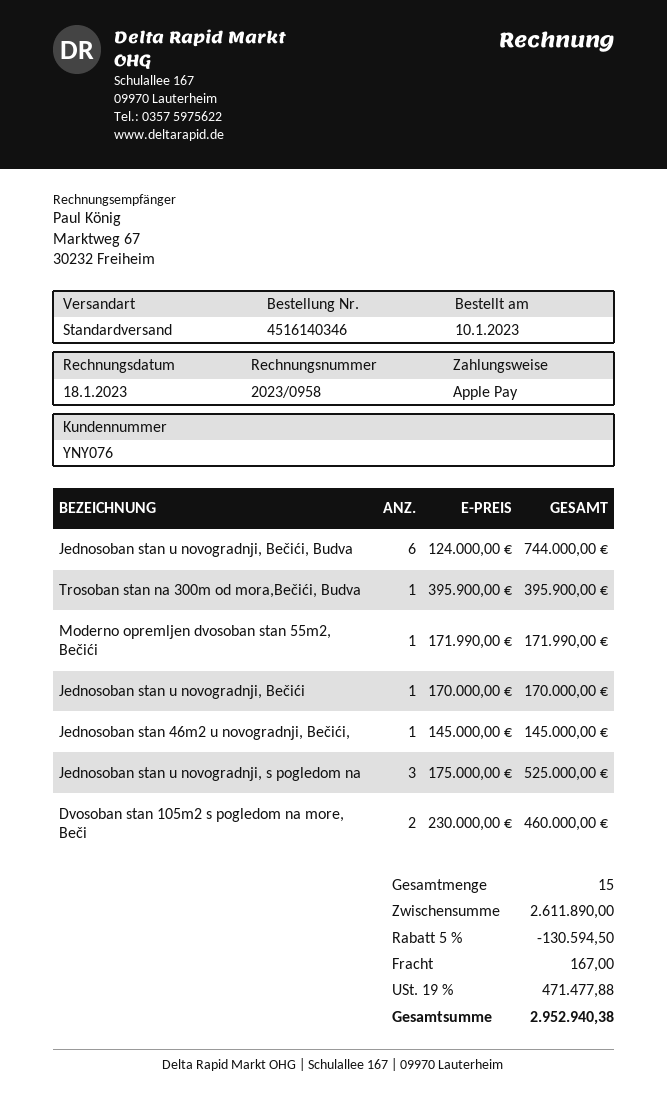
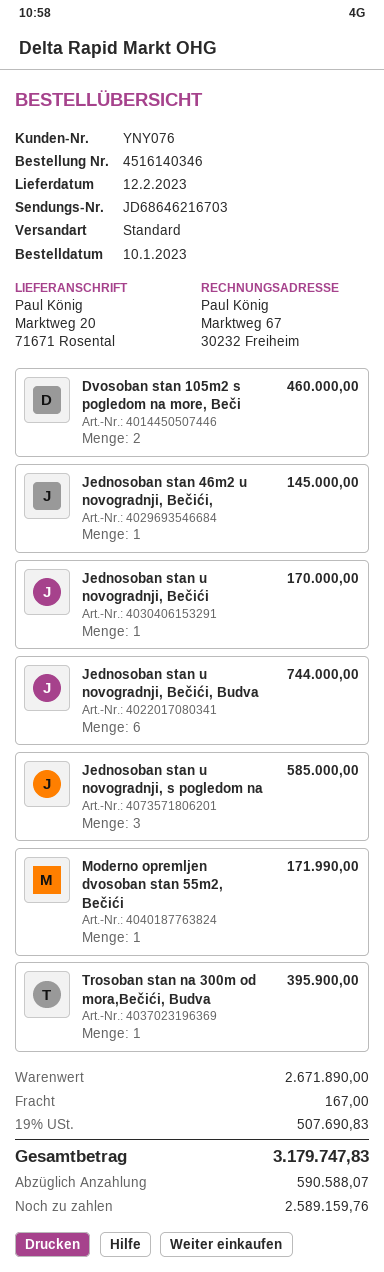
Jednosoban stan u novogradnji, s pogledom na: 3 for 525000.00 -> 3 for 585000.00
subtotal: 2611890.00 -> 2671890.00
discount: 5% = 130594.50 -> none
tax: 19% = 471477.88 -> 19% = 507690.83
total: 2952940.38 -> 3179747.83

